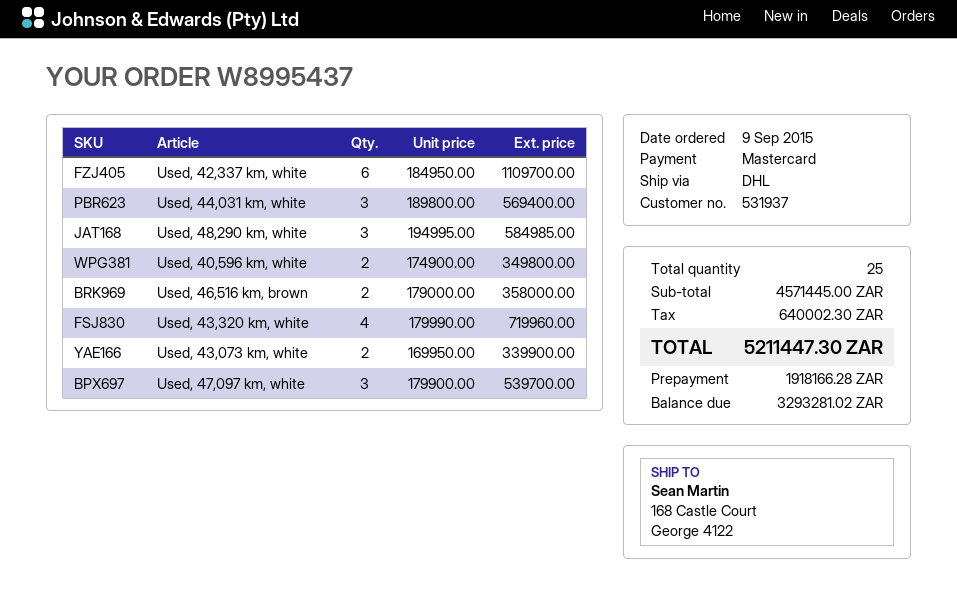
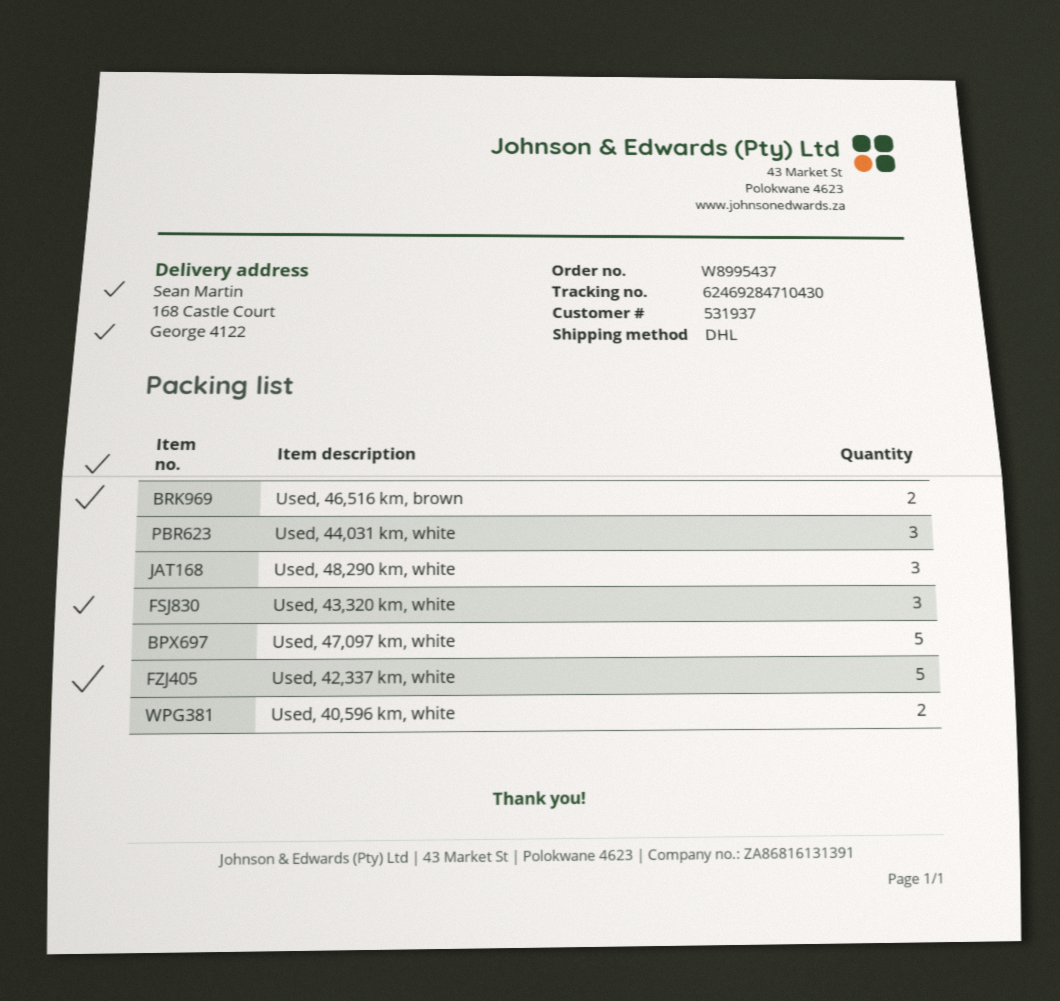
Used, 42,337 km, white: 6 -> 5
Used, 43,320 km, white: 4 -> 3
Used, 43,073 km, white: 2 -> none
Used, 47,097 km, white: 3 -> 5

